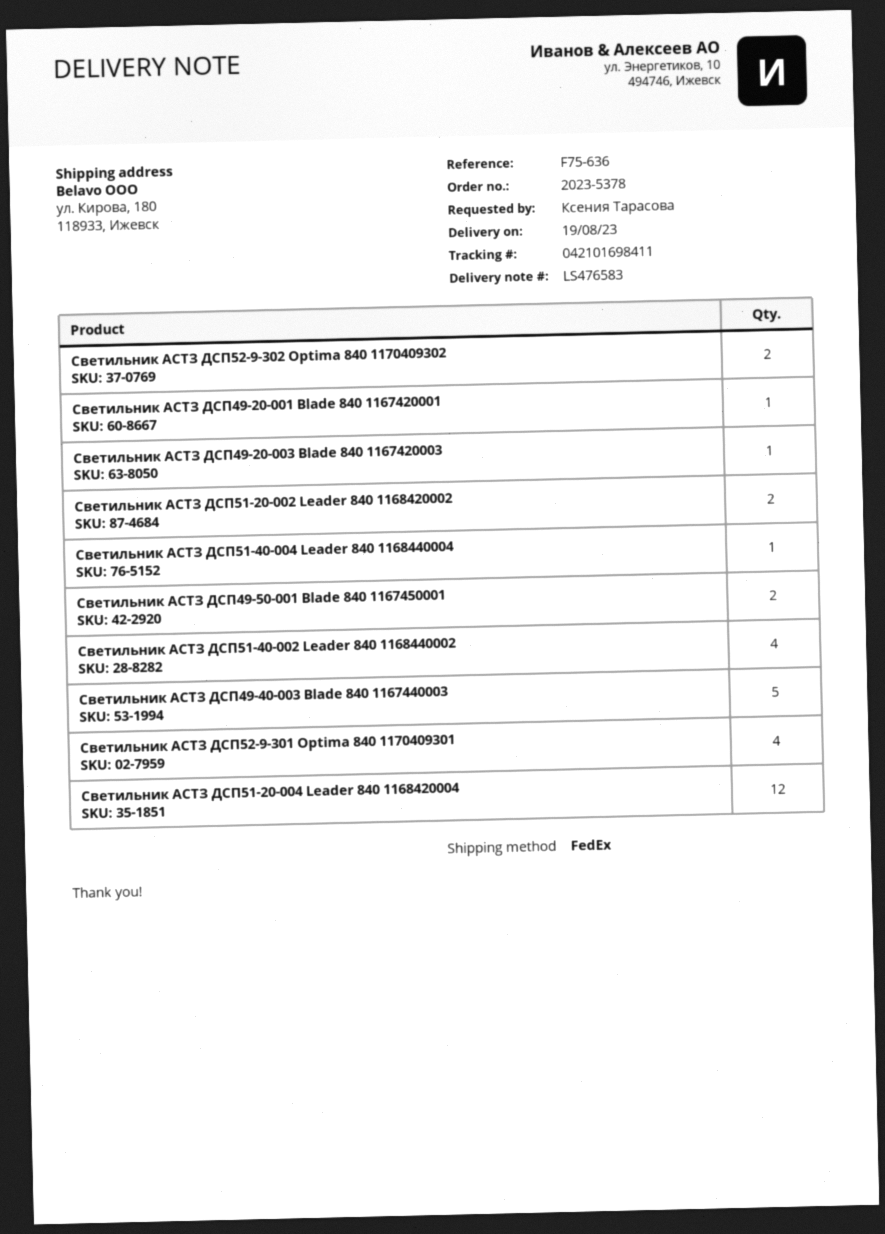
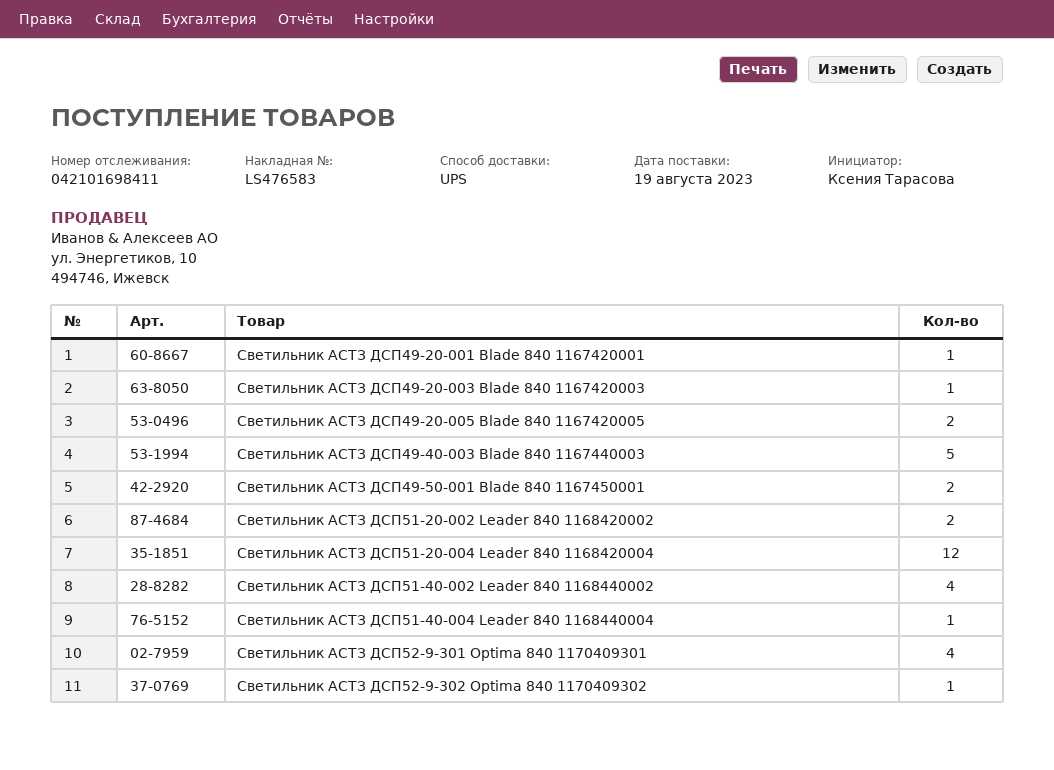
shipping method: FedEx -> UPS
Светильник АСТЗ ДСП52-9-302 Optima 840 1170409302: 2 -> 1
Светильник АСТЗ ДСП49-20-005 Blade 840 1167420005: none -> 2

